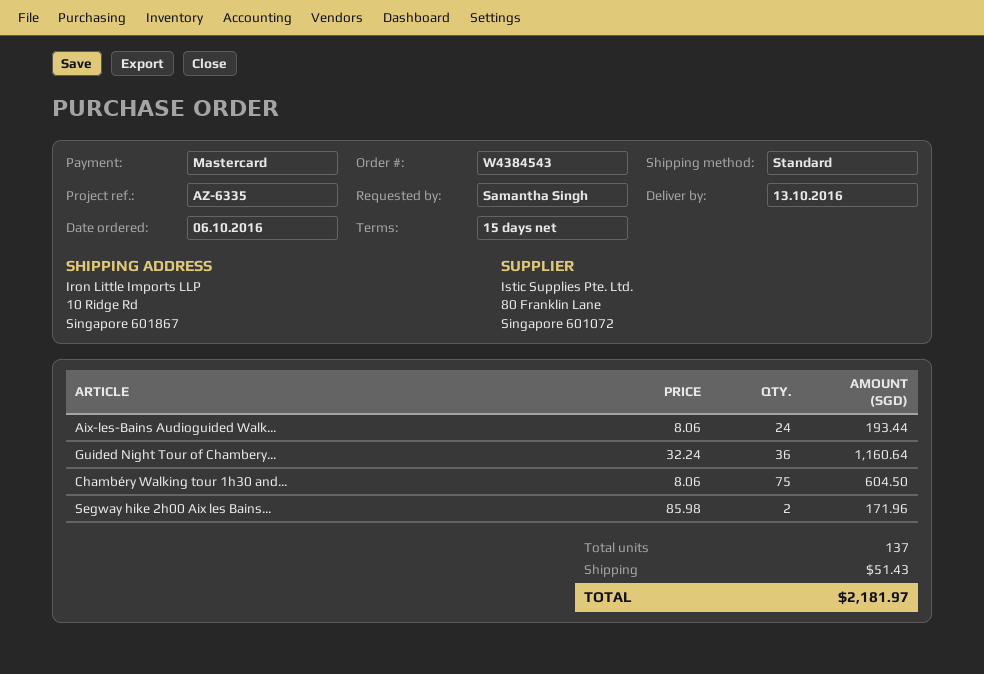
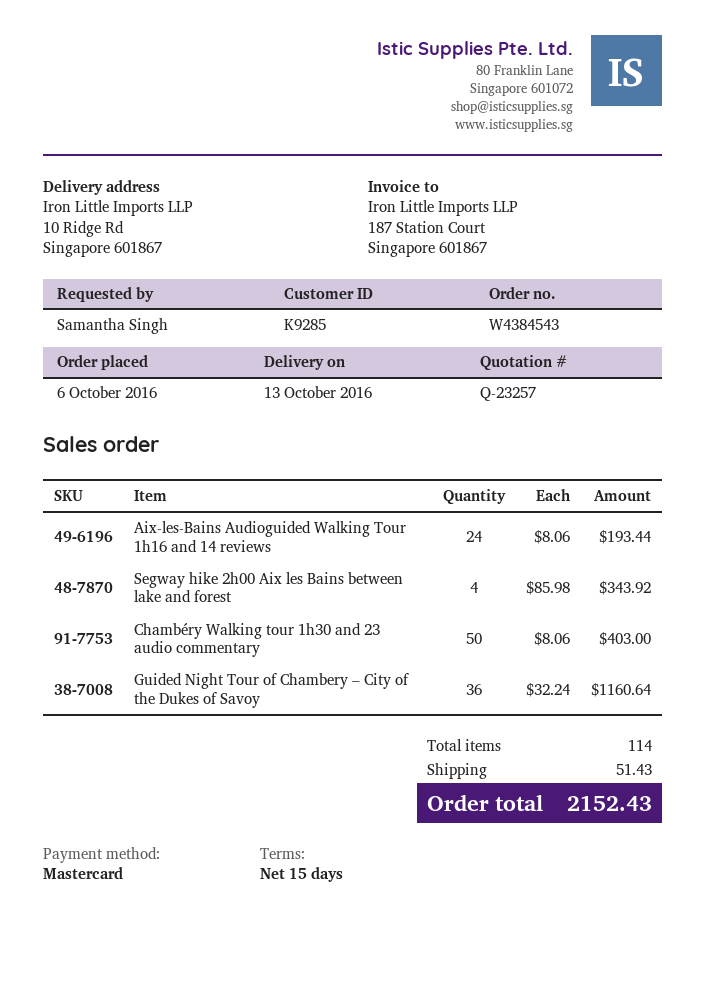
Chambéry Walking tour 1h30 and...: 75 x 8.06 = 604.50 -> 50 x 8.06 = 403.00
Segway hike 2h00 Aix les Bains...: 2 x 85.98 = 171.96 -> 4 x 85.98 = 343.92
total quantity: 137 -> 114
total: 2181.97 -> 2152.43

